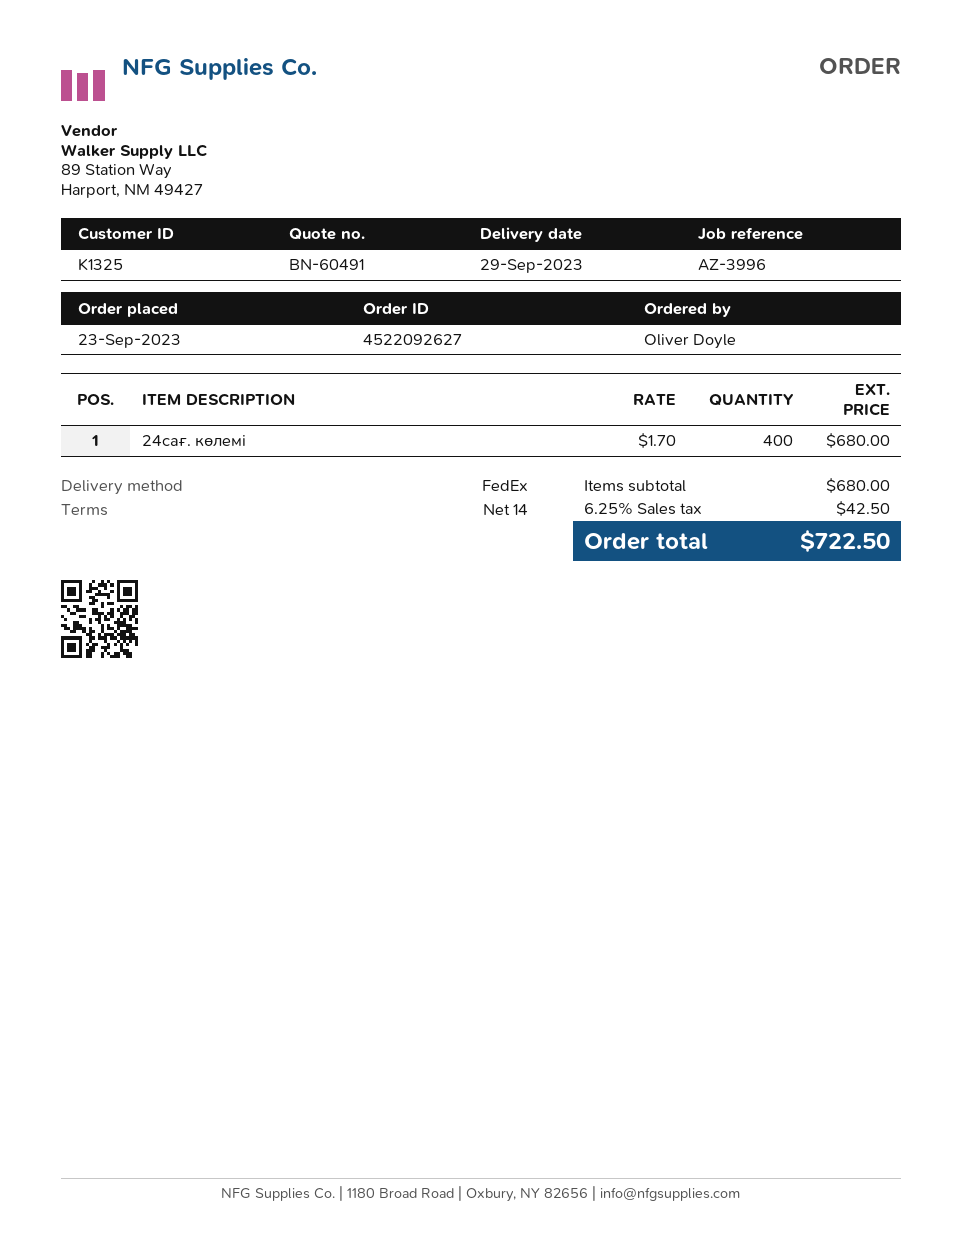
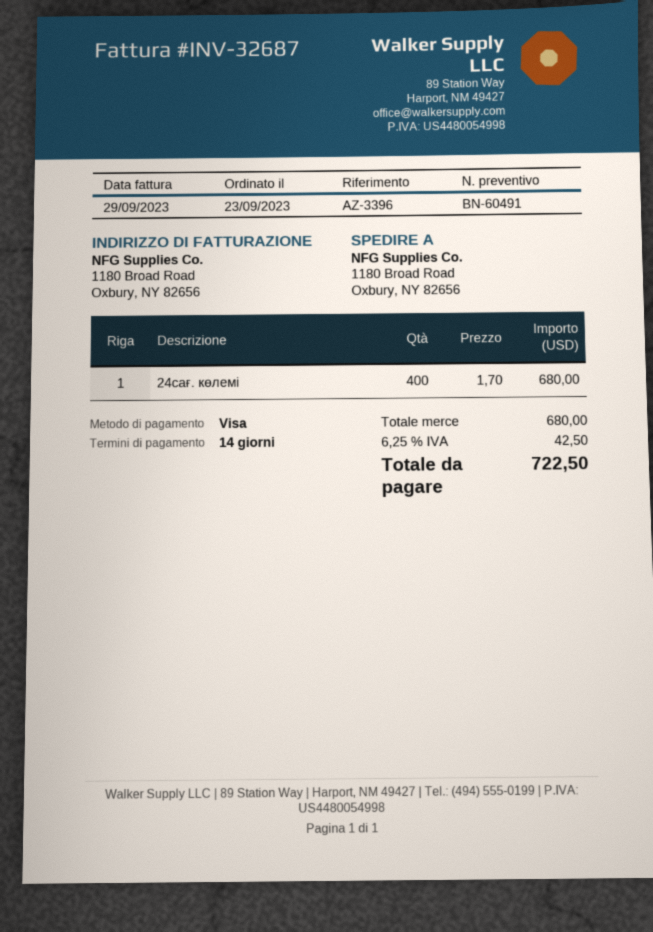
reference: AZ-3996 -> AZ-3396

